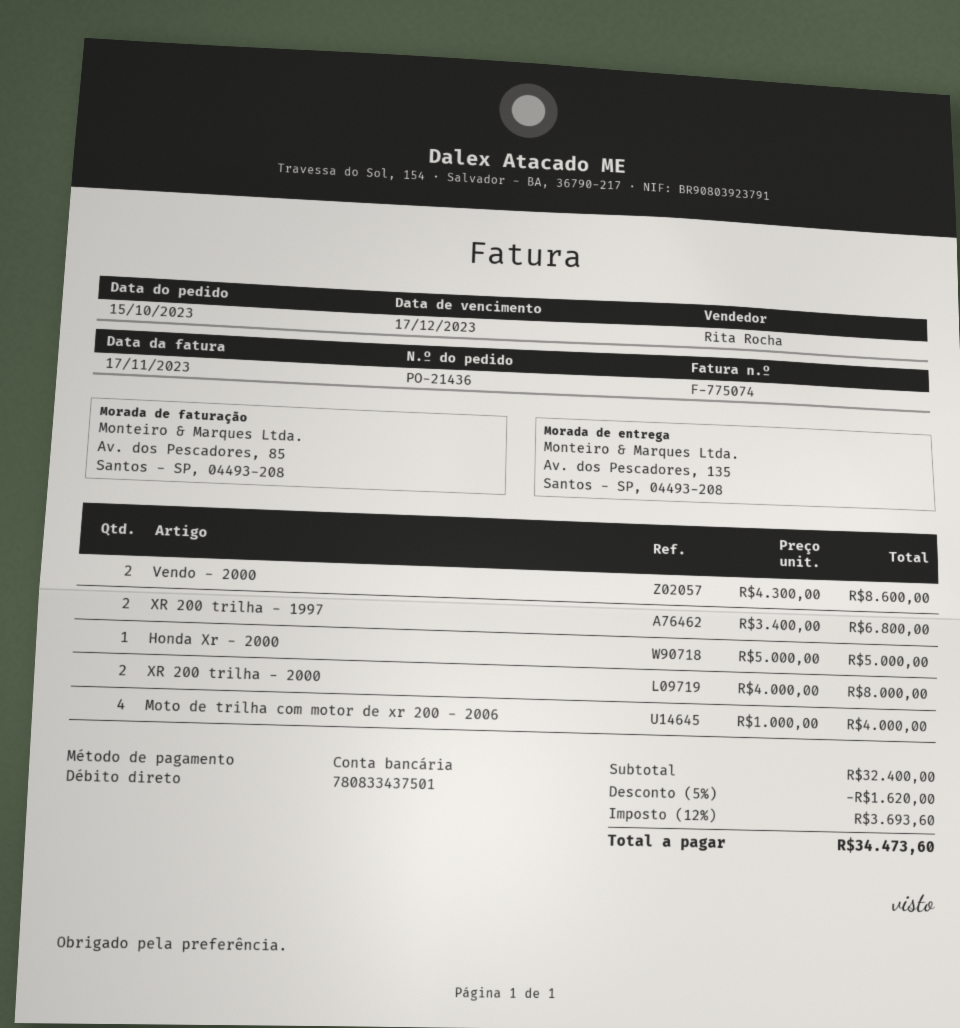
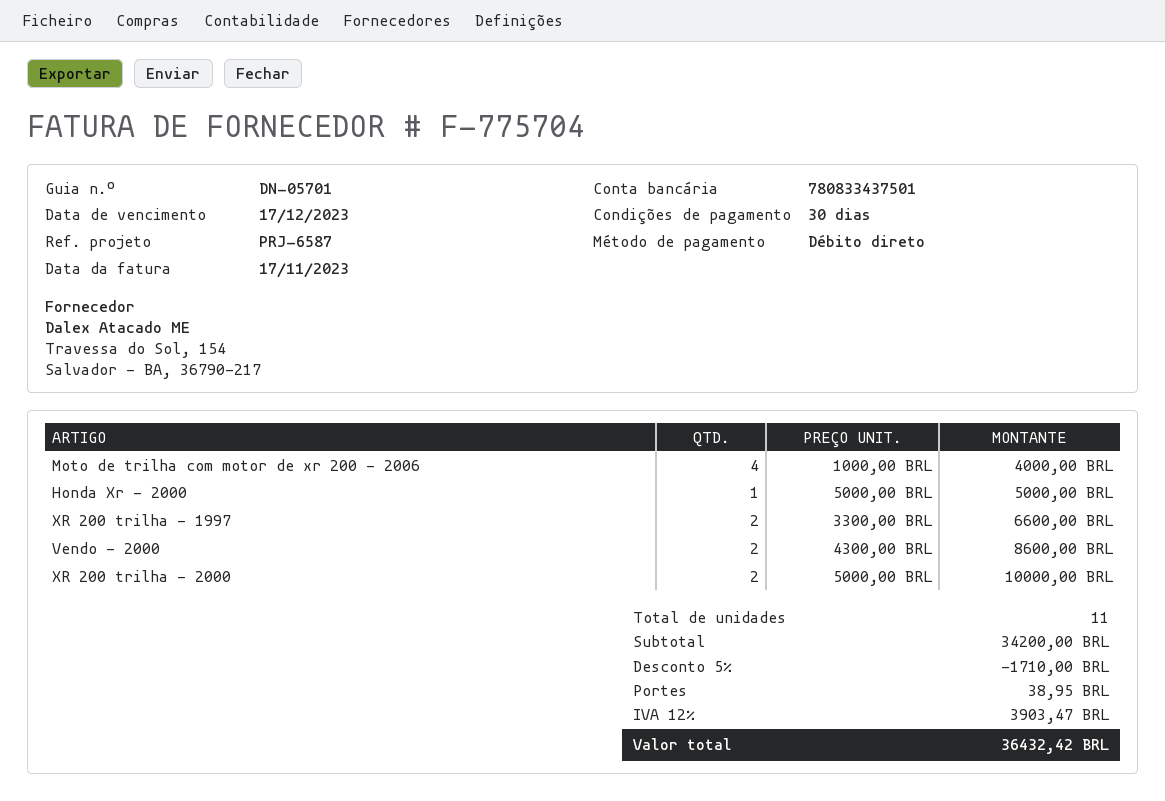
invoice number: F-775074 -> F-775704
XR 200 trilha - 1997: 2 x 3400.00 = 6800.00 -> 2 x 3300.00 = 6600.00
XR 200 trilha - 2000: 2 x 4000.00 = 8000.00 -> 2 x 5000.00 = 10000.00
subtotal: 32400.00 -> 34200.00
discount: 5% = 1620.00 -> 5% = 1710.00
shipping: none -> 38.95
tax: 12% = 3693.60 -> 12% = 3903.47
total: 34473.60 -> 36432.42

